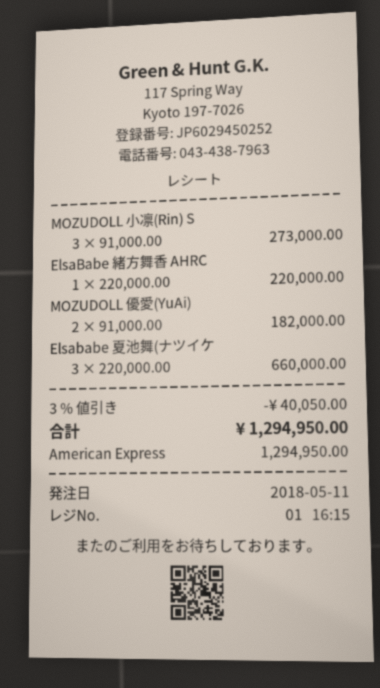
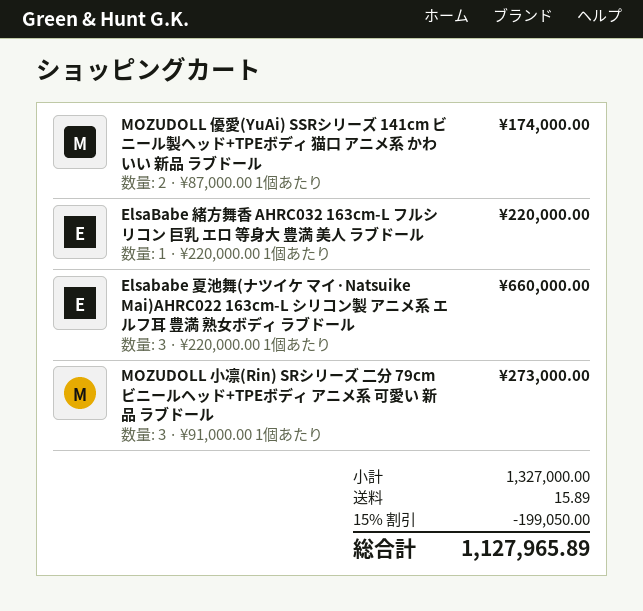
MOZUDOLL 優愛(YuAi): 2 x 91000.00 = 182000.00 -> 2 x 87000.00 = 174000.00
discount: 3% = 40050.00 -> 15% = 199050.00
shipping: none -> 15.89
total: 1294950.00 -> 1127965.89

